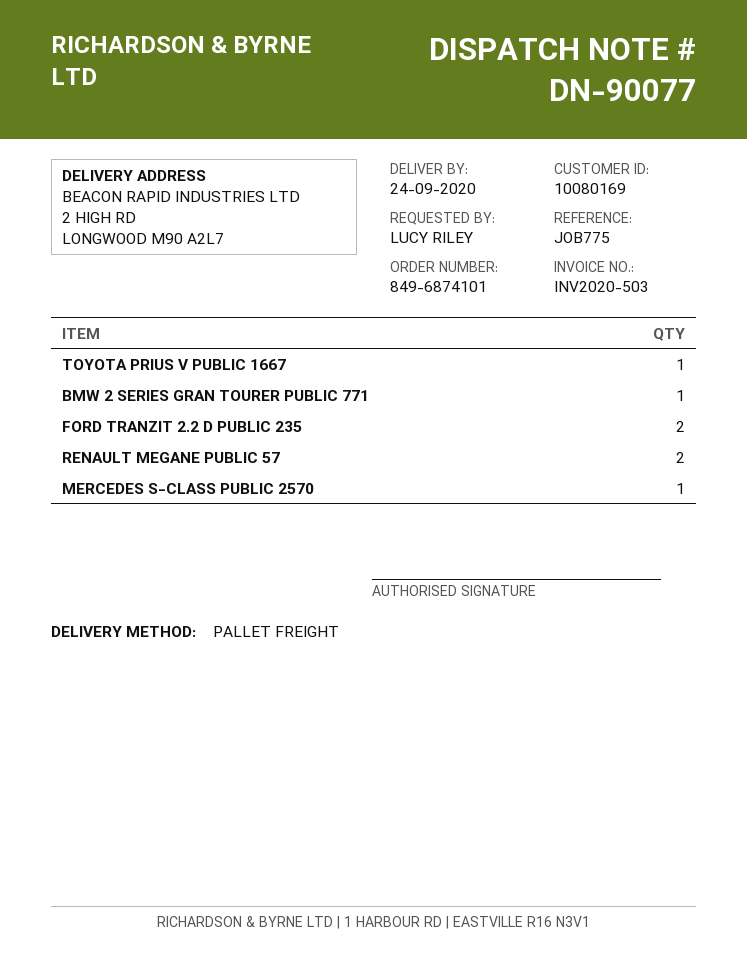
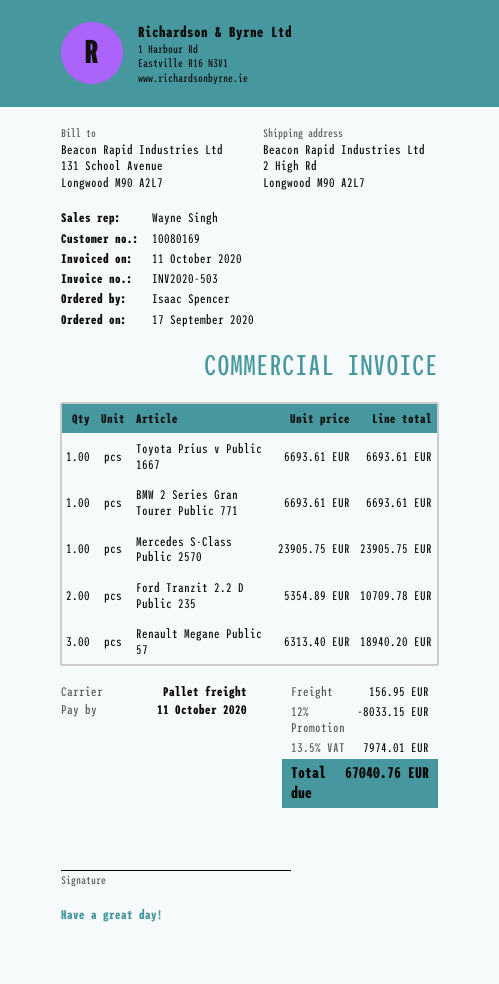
ordered by: LUCY RILEY -> Isaac Spencer
RENAULT MEGANE PUBLIC 57: 2 -> 3

